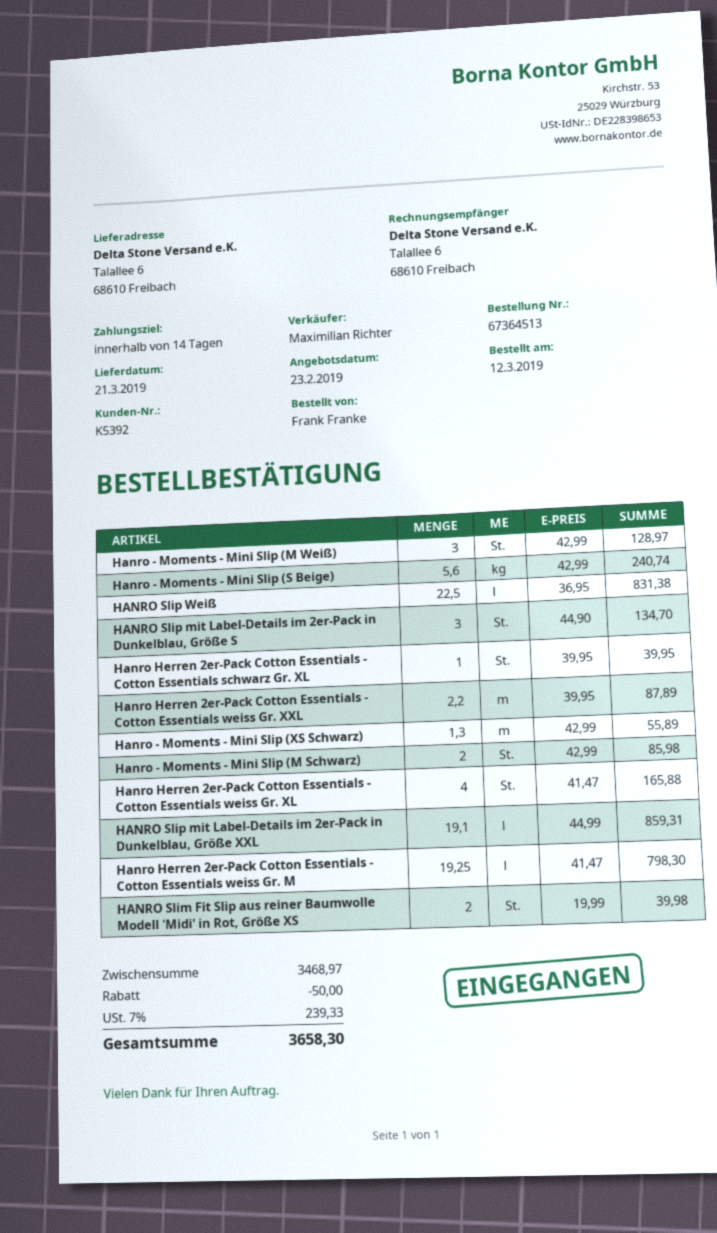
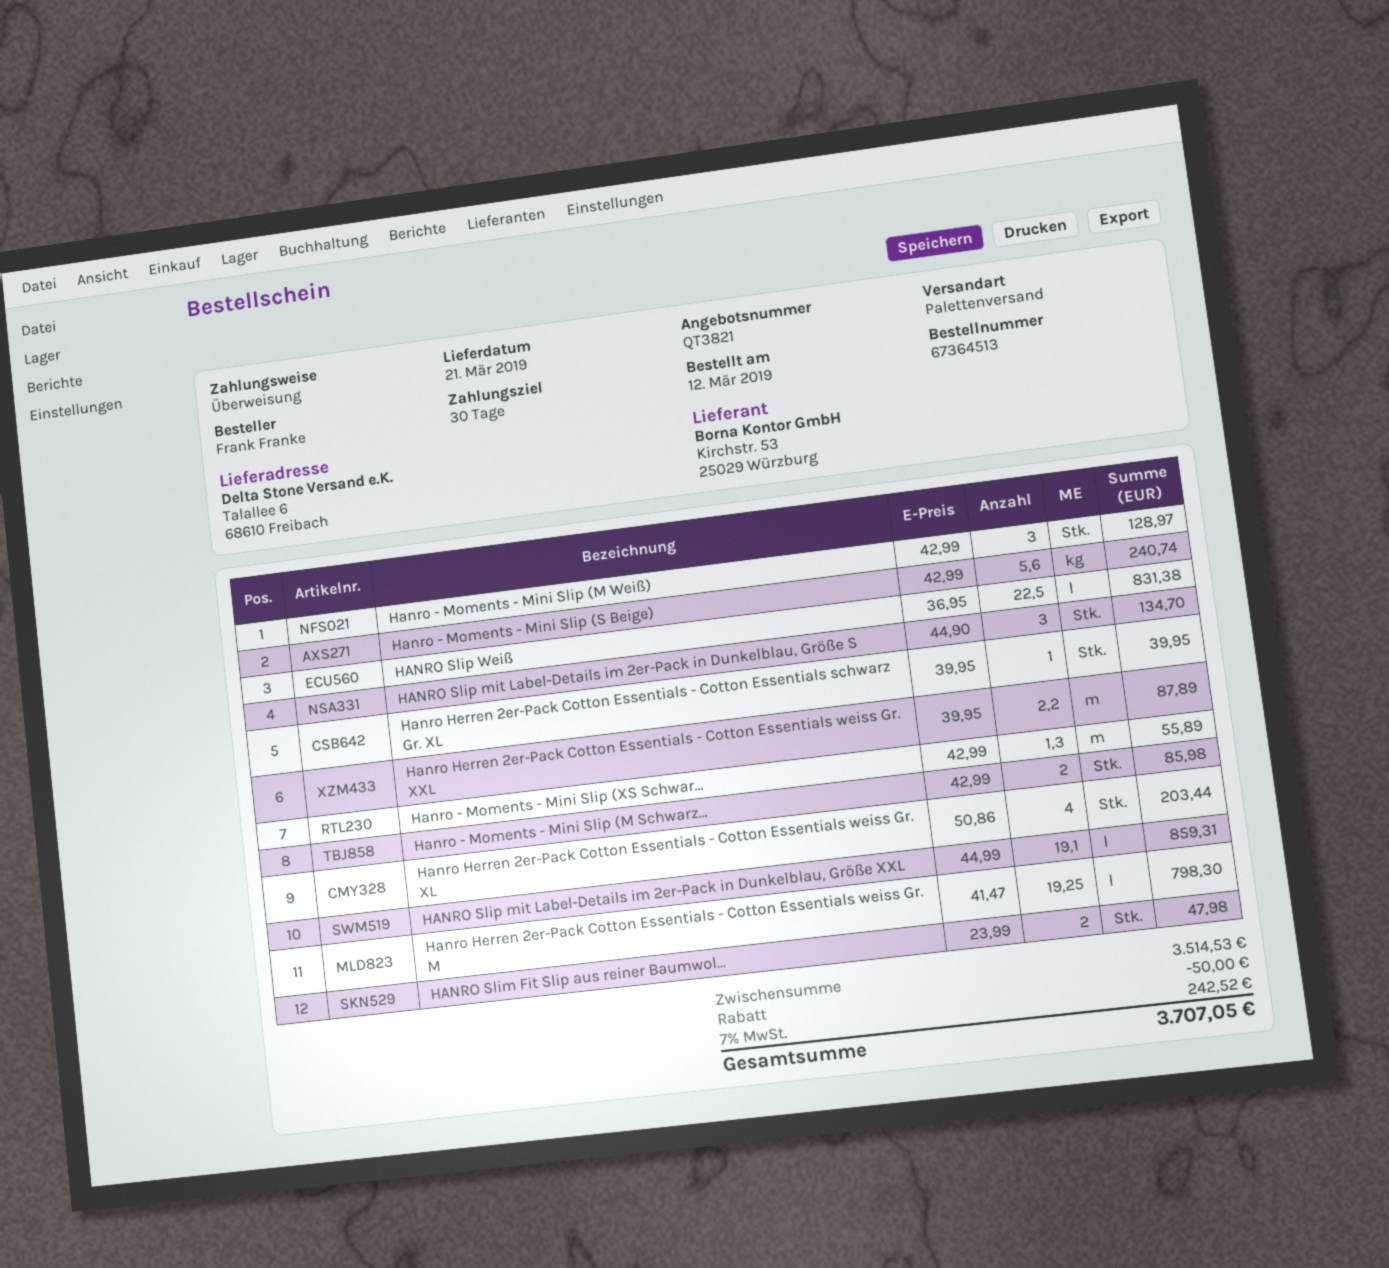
payment terms: 14 days -> 30 days
Hanro Herren 2er-Pack Cotton Essentials - Cotton Essentials weiss Gr. XL: 4 x 41.47 = 165.88 -> 4 x 50.86 = 203.44
HANRO Slim Fit Slip aus reiner Baumwolle Modell 'Midi' in Rot, Größe XS: 2 x 19.99 = 39.98 -> 2 x 23.99 = 47.98
subtotal: 3468.97 -> 3514.53
tax: 7% = 239.33 -> 7% = 242.52
total: 3658.30 -> 3707.05

